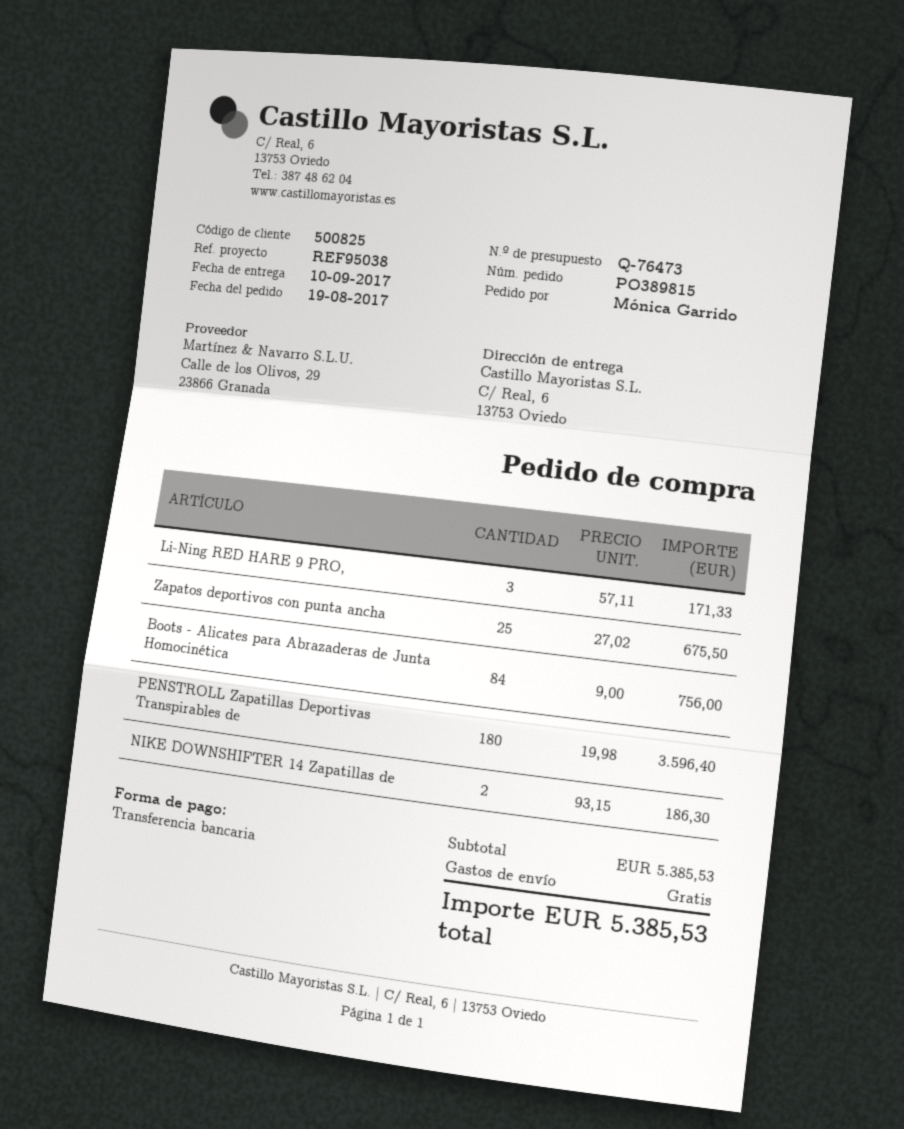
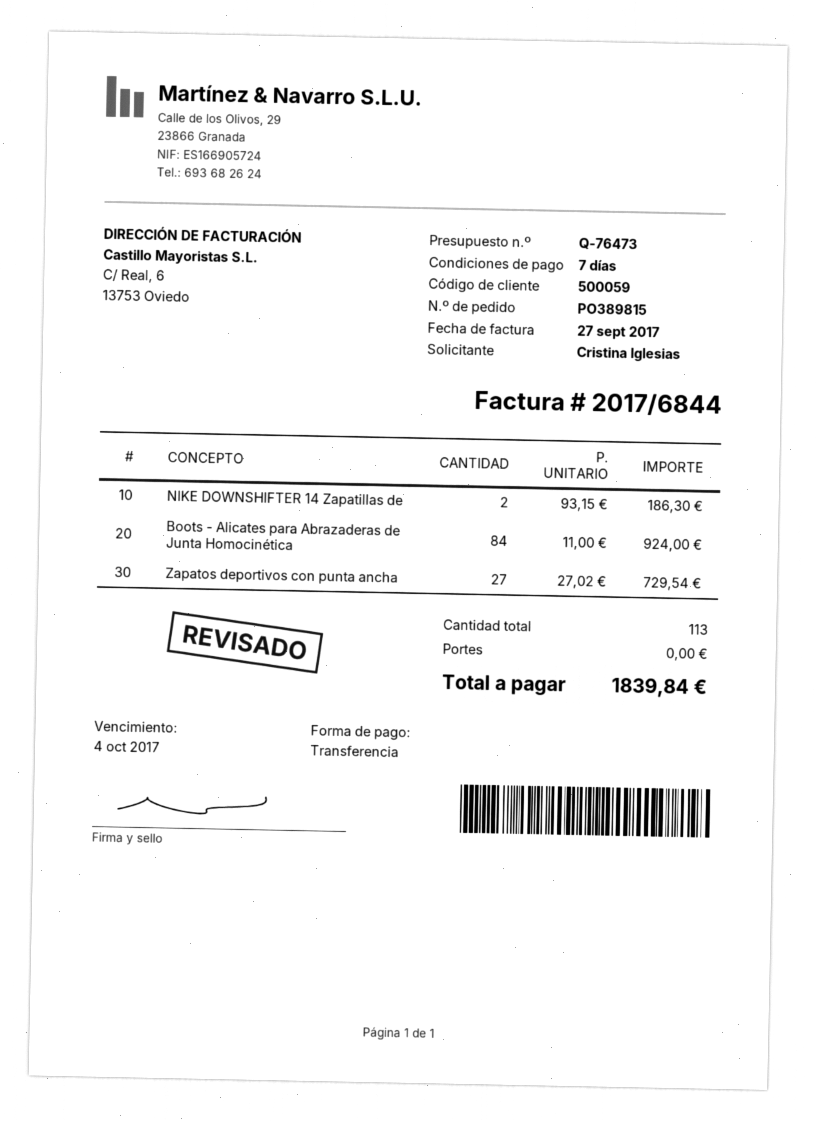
customer number: 500825 -> 500059
ordered by: Mónica Garrido -> Cristina Iglesias
Li-Ning RED HARE 9 PRO,: 3 x 57.11 = 171.33 -> none
Zapatos deportivos con punta ancha: 25 x 27.02 = 675.50 -> 27 x 27.02 = 729.54
Boots - Alicates para Abrazaderas de Junta Homocinética: 84 x 9.00 = 756.00 -> 84 x 11.00 = 924.00
PENSTROLL Zapatillas Deportivas Transpirables de: 180 x 19.98 = 3596.40 -> none
total: 5385.53 -> 1839.84

